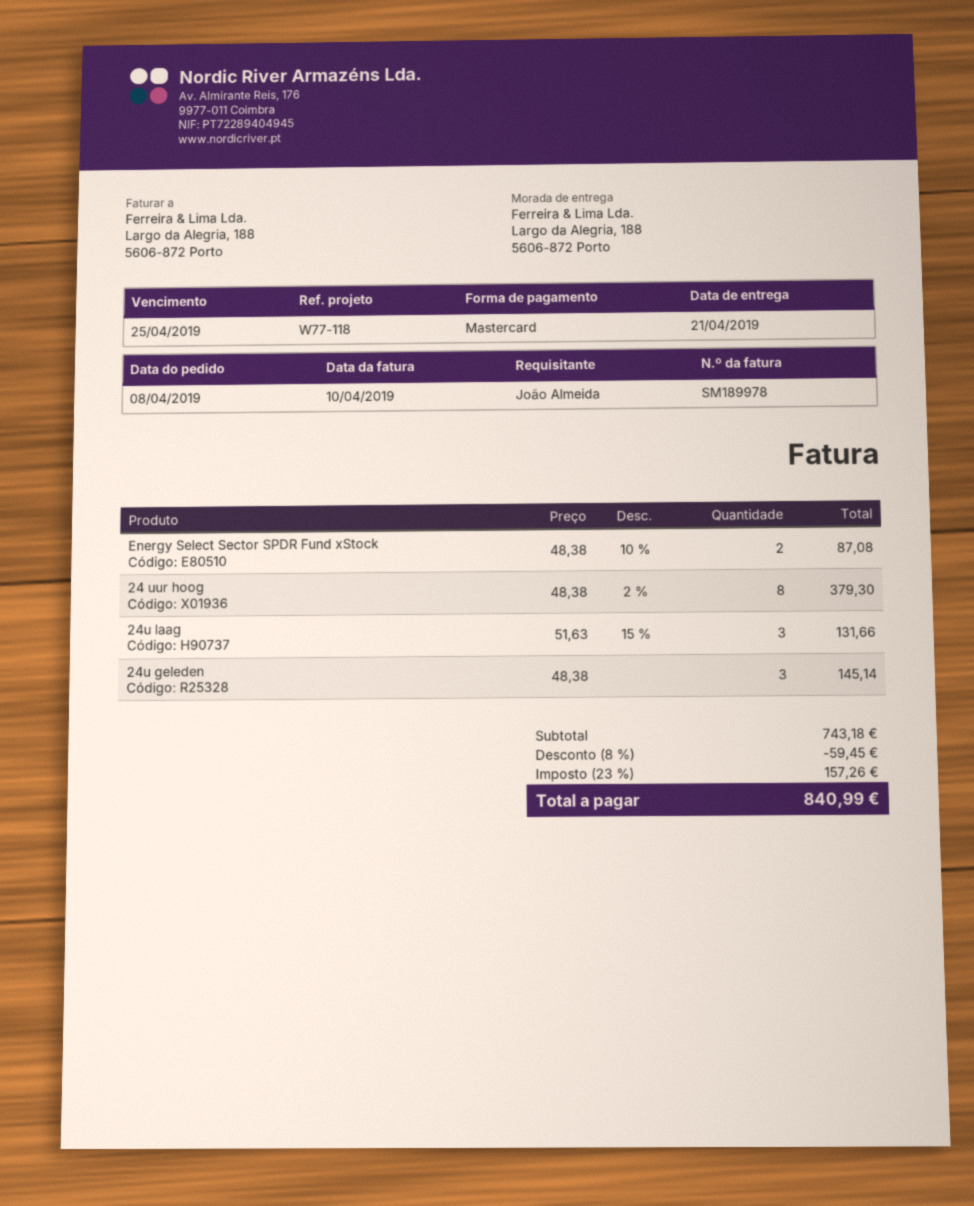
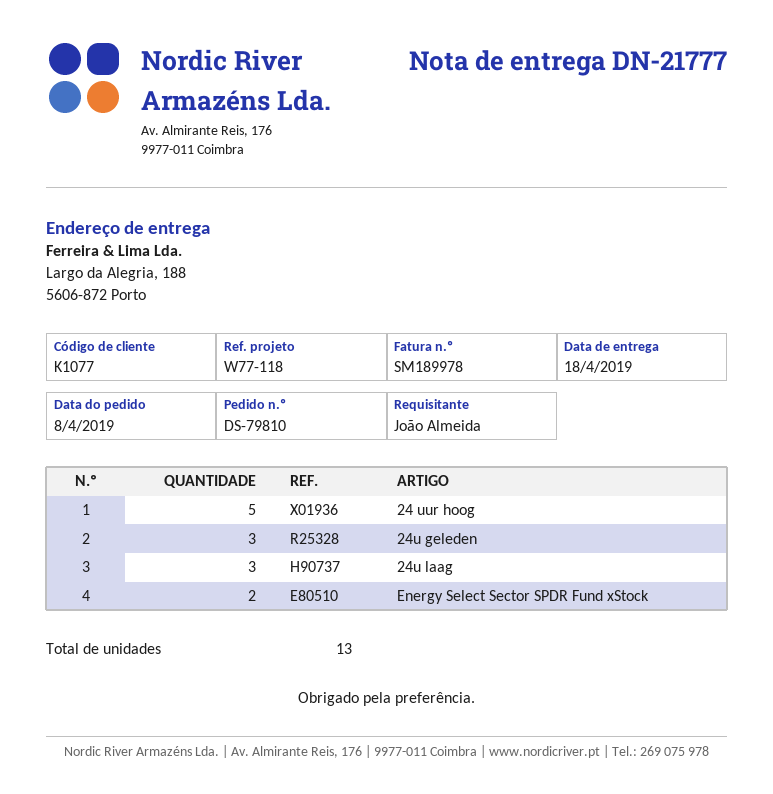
delivery date: 2019-04-21 -> 2019-04-18
24 uur hoog: 8 -> 5

